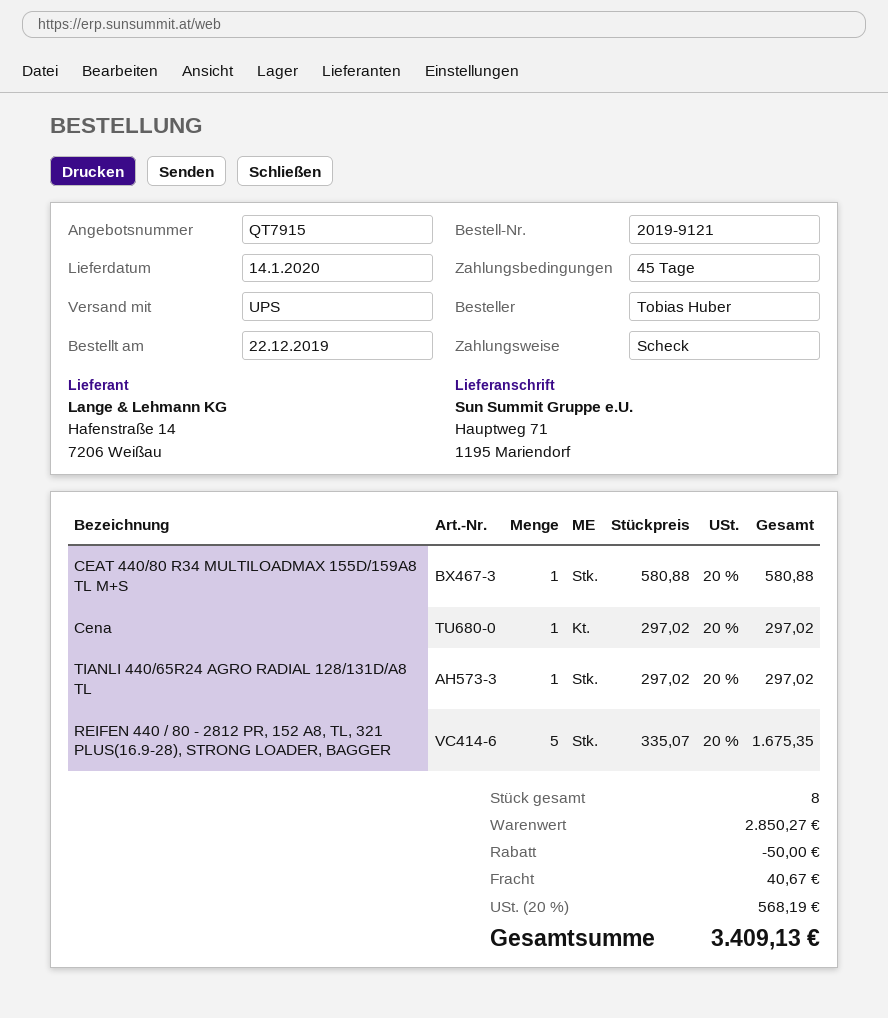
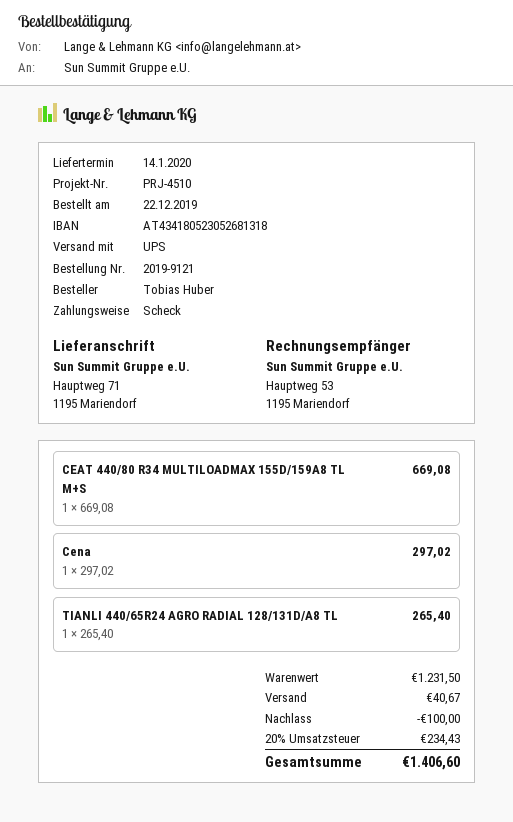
CEAT 440/80 R34 MULTILOADMAX 155D/159A8 TL M+S: 1 x 580.88 = 580.88 -> 1 x 669.08 = 669.08
TIANLI 440/65R24 AGRO RADIAL 128/131D/A8 TL: 1 x 297.02 = 297.02 -> 1 x 265.40 = 265.40
REIFEN 440 / 80 - 2812 PR, 152 A8, TL, 321 PLUS(16.9-28), STRONG LOADER, BAGGER: 5 x 335.07 = 1675.35 -> none
subtotal: 2850.27 -> 1231.50
discount: 50.00 -> 100.00
tax: 20% = 568.19 -> 20% = 234.43
total: 3409.13 -> 1406.60

